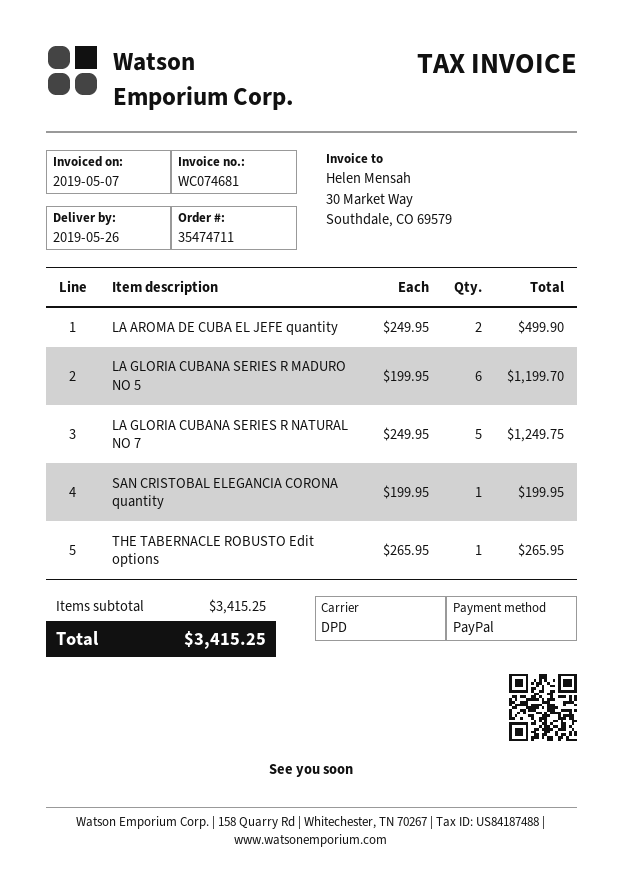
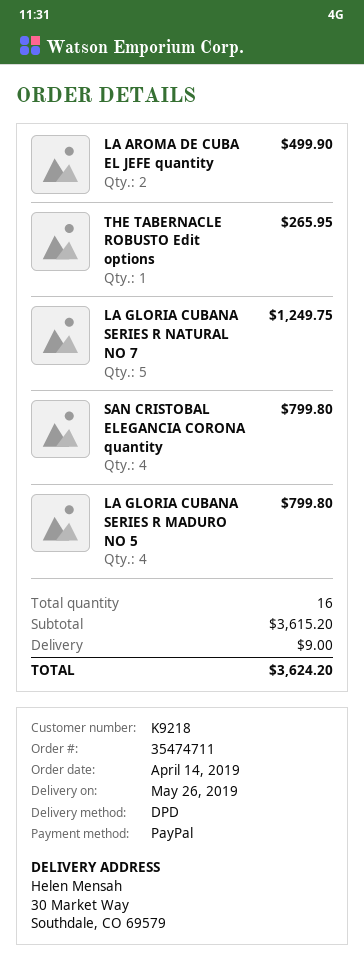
LA GLORIA CUBANA SERIES R MADURO NO 5: 6 for 1199.70 -> 4 for 799.80
SAN CRISTOBAL ELEGANCIA CORONA quantity: 1 for 199.95 -> 4 for 799.80
subtotal: 3415.25 -> 3615.20
shipping: none -> 9.00
total: 3415.25 -> 3624.20

